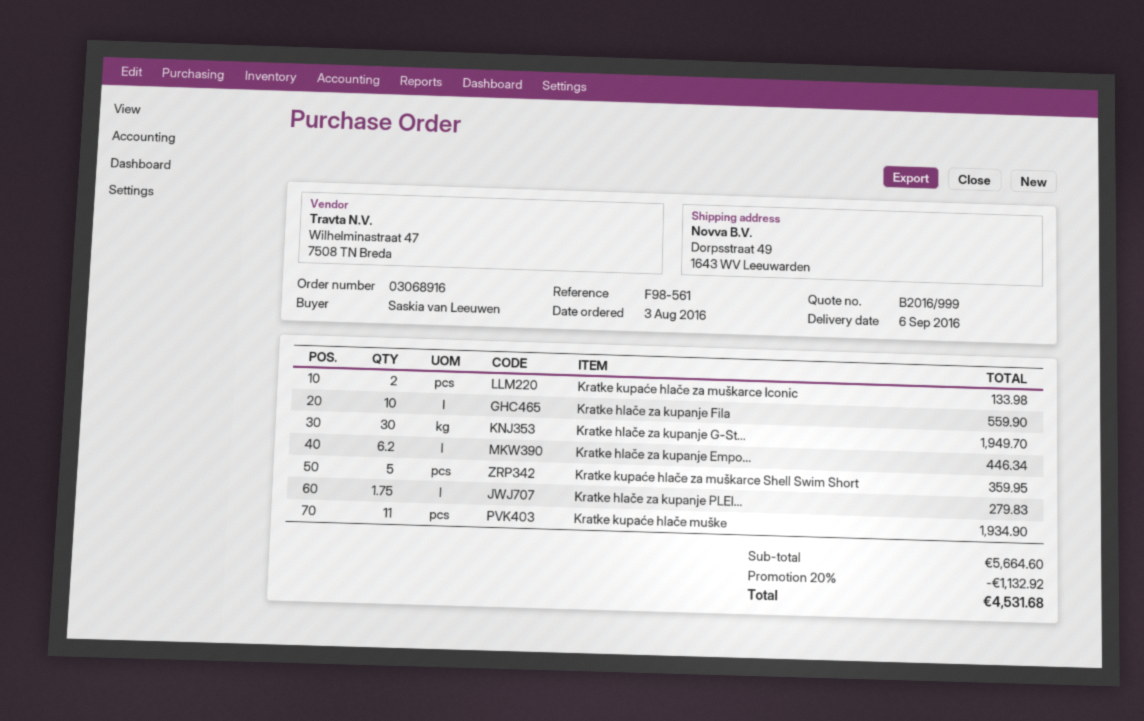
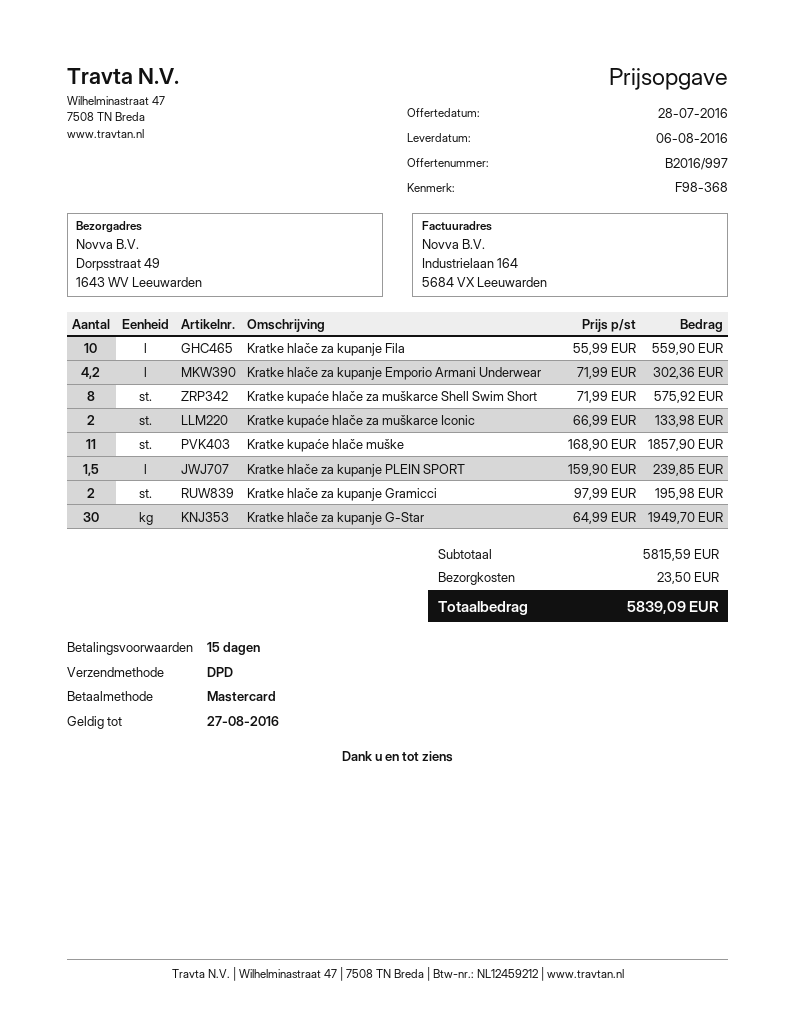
quote number: B2016/999 -> B2016/997
delivery date: 2016-09-06 -> 2016-08-06
reference: F98-561 -> F98-368
Kratke hlače za kupanje Empo...: 6.2 for 446.34 -> 4.2 for 302.36
Kratke kupaće hlače za muškarce Shell Swim Short: 5 for 359.95 -> 8 for 575.92
Kratke hlače za kupanje PLEI...: 1.75 for 279.83 -> 1.5 for 239.85
Kratke kupaće hlače muške: 11 for 1934.90 -> 11 for 1857.90
Kratke hlače za kupanje Gramicci: none -> 2 for 195.98
subtotal: 5664.60 -> 5815.59
discount: 20% = 1132.92 -> none
shipping: none -> 23.50
total: 4531.68 -> 5839.09

